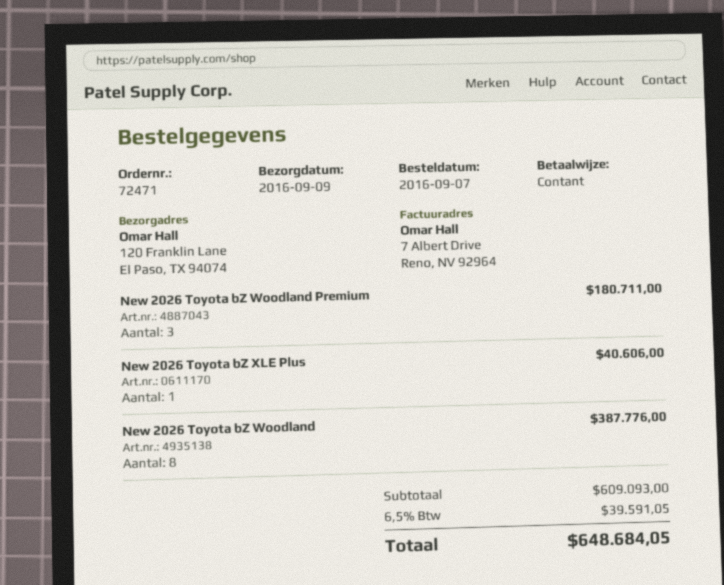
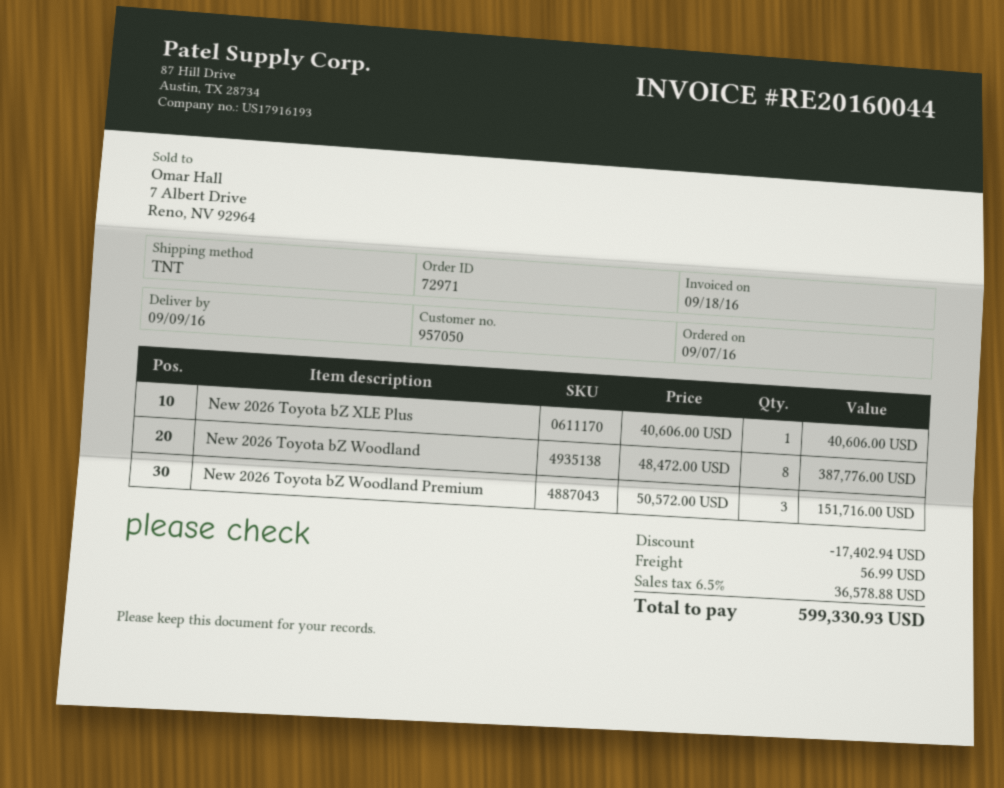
order number: 72471 -> 72971
New 2026 Toyota bZ Woodland Premium: 3 for 180711.00 -> 3 for 151716.00
discount: none -> 17402.94
shipping: none -> 56.99
tax: 6.5% = 39591.05 -> 6.5% = 36578.88
total: 648684.05 -> 599330.93

